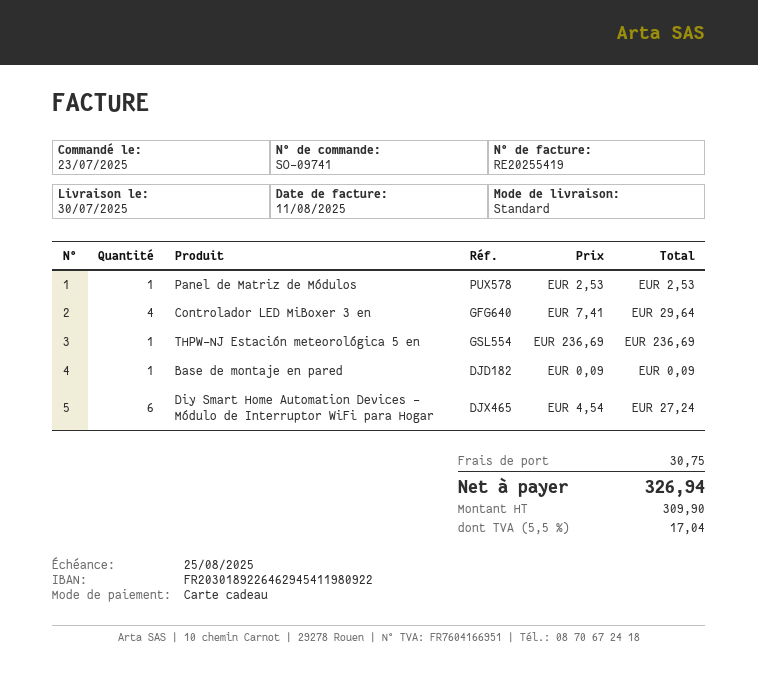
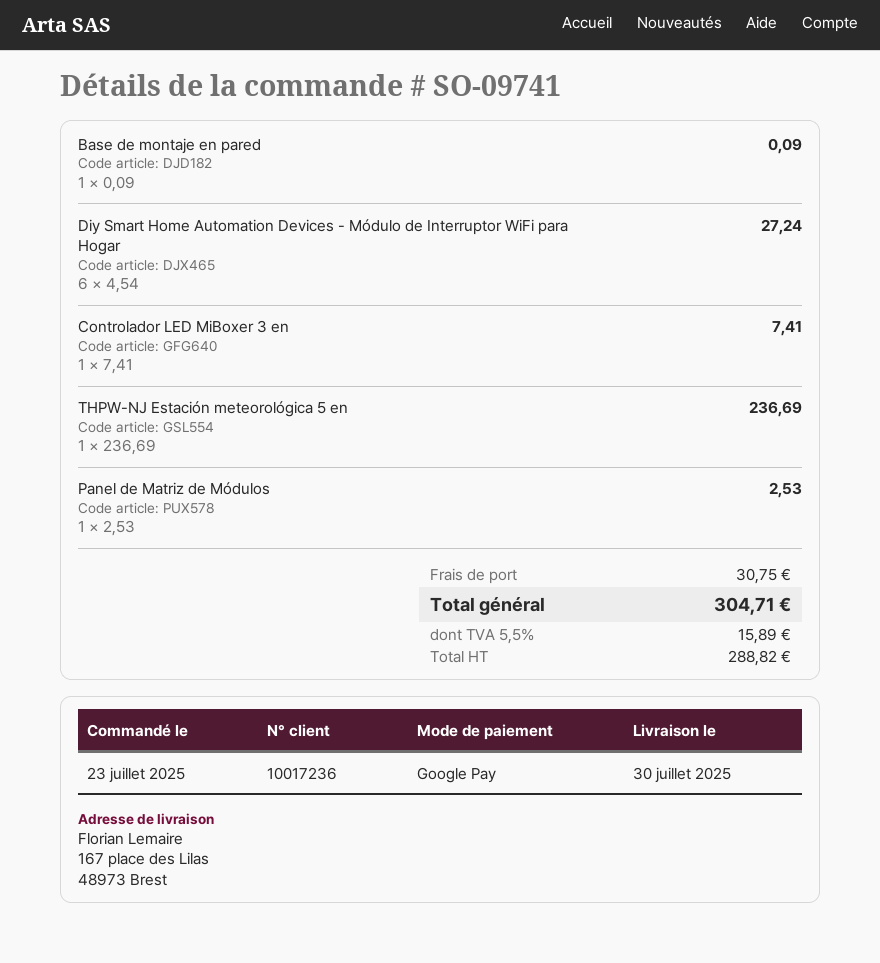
payment method: gift card -> Google Pay
Controlador LED MiBoxer 3 en: 4 x 7.41 = 29.64 -> 1 x 7.41 = 7.41
net: 309.90 -> 288.82
tax: 5.5% = 17.04 -> 5.5% = 15.89
total: 326.94 -> 304.71

